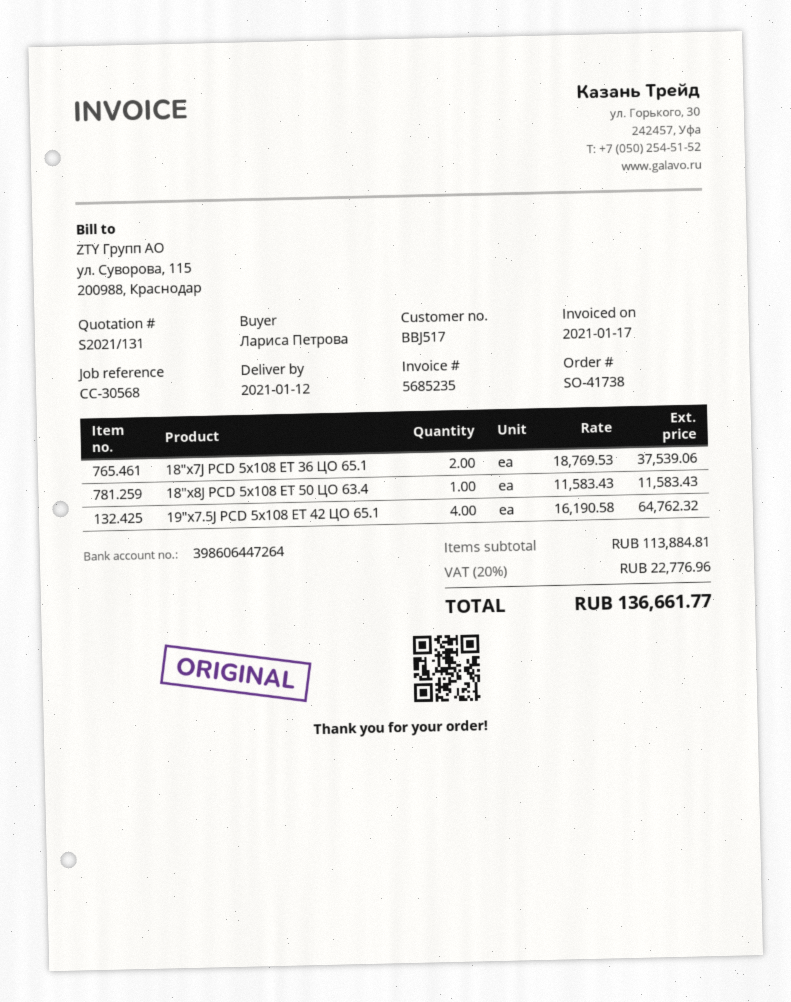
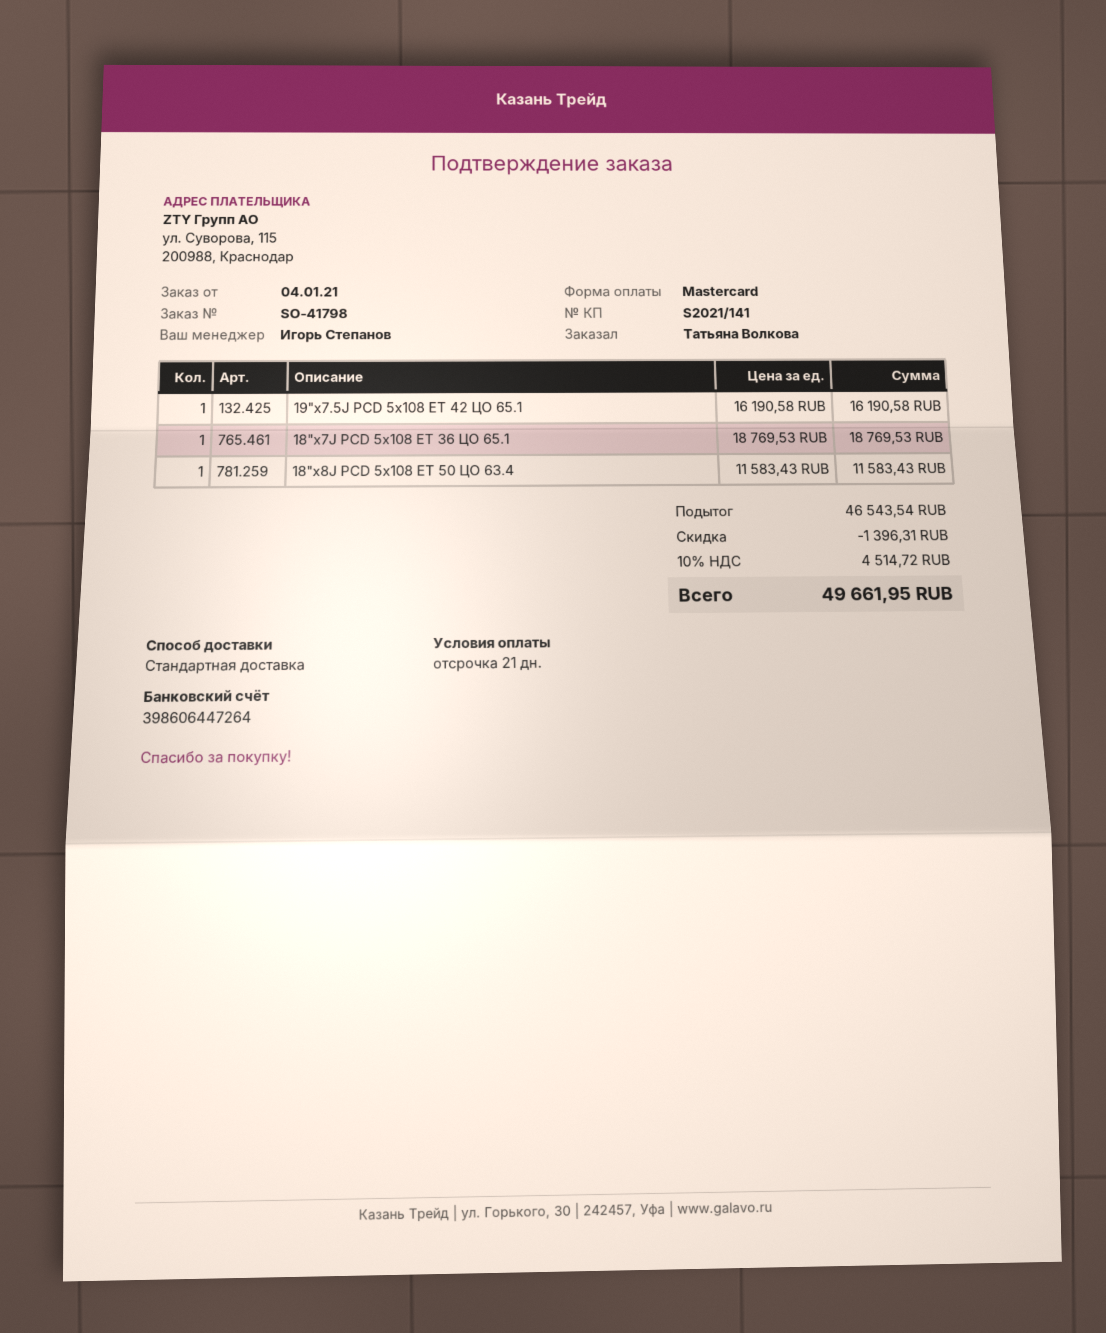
quote number: S2021/131 -> S2021/141
order number: SO-41738 -> SO-41798
ordered by: Лариса Петрова -> Татьяна Волкова
18"x7J PCD 5x108 ЕТ 36 ЦО 65.1: 2 x 18769.53 = 37539.06 -> 1 x 18769.53 = 18769.53
19"x7.5J PCD 5x108 ЕТ 42 ЦО 65.1: 4 x 16190.58 = 64762.32 -> 1 x 16190.58 = 16190.58
subtotal: 113884.81 -> 46543.54
discount: none -> 1396.31
tax: 20% = 22776.96 -> 10% = 4514.72
total: 136661.77 -> 49661.95

